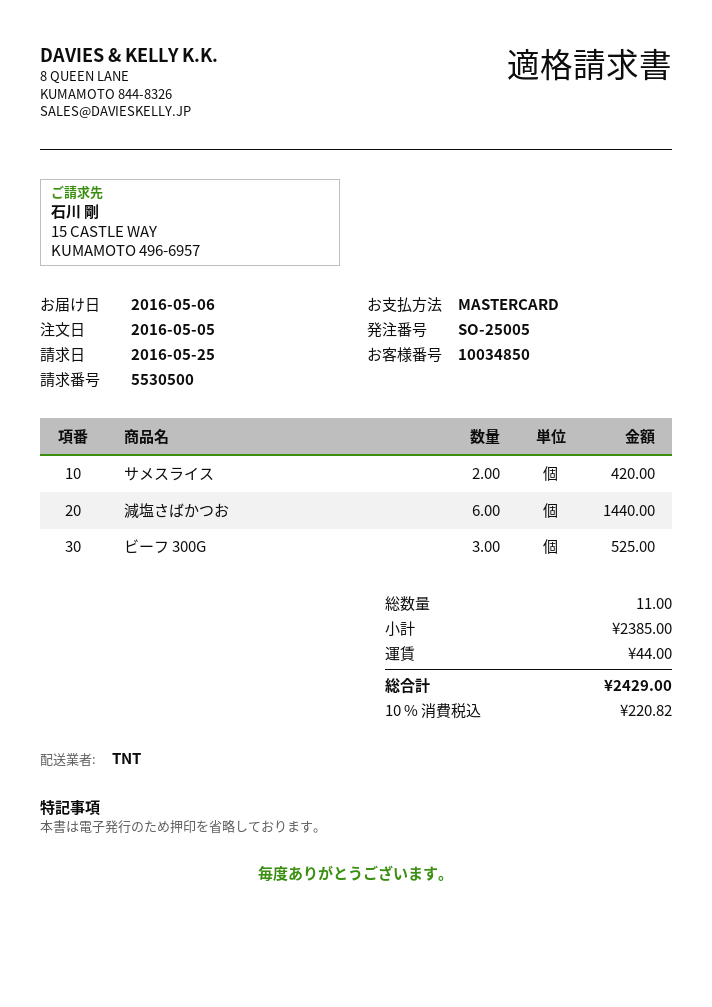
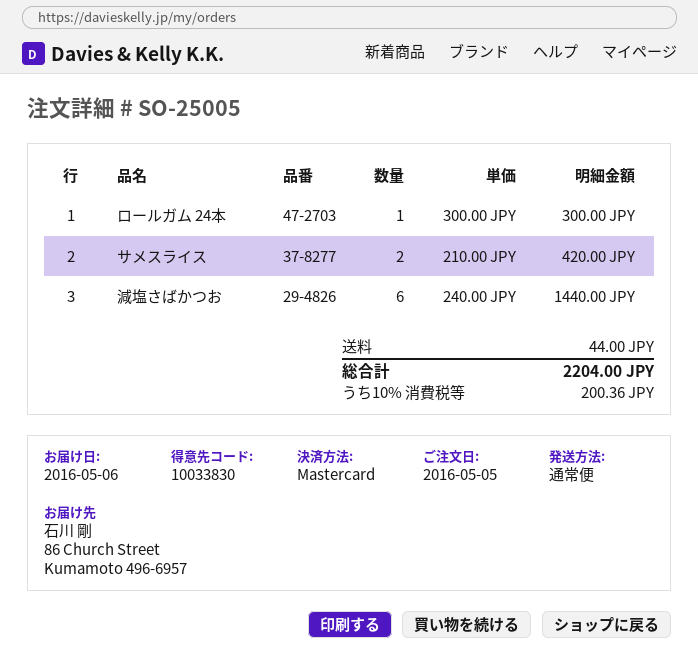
customer number: 10034850 -> 10033830
shipping method: TNT -> standard
ビーフ 300G: 3 for 525.00 -> none
ロールガム 24本: none -> 1 for 300.00
tax: 10% = 220.82 -> 10% = 200.36
total: 2429.00 -> 2204.00

